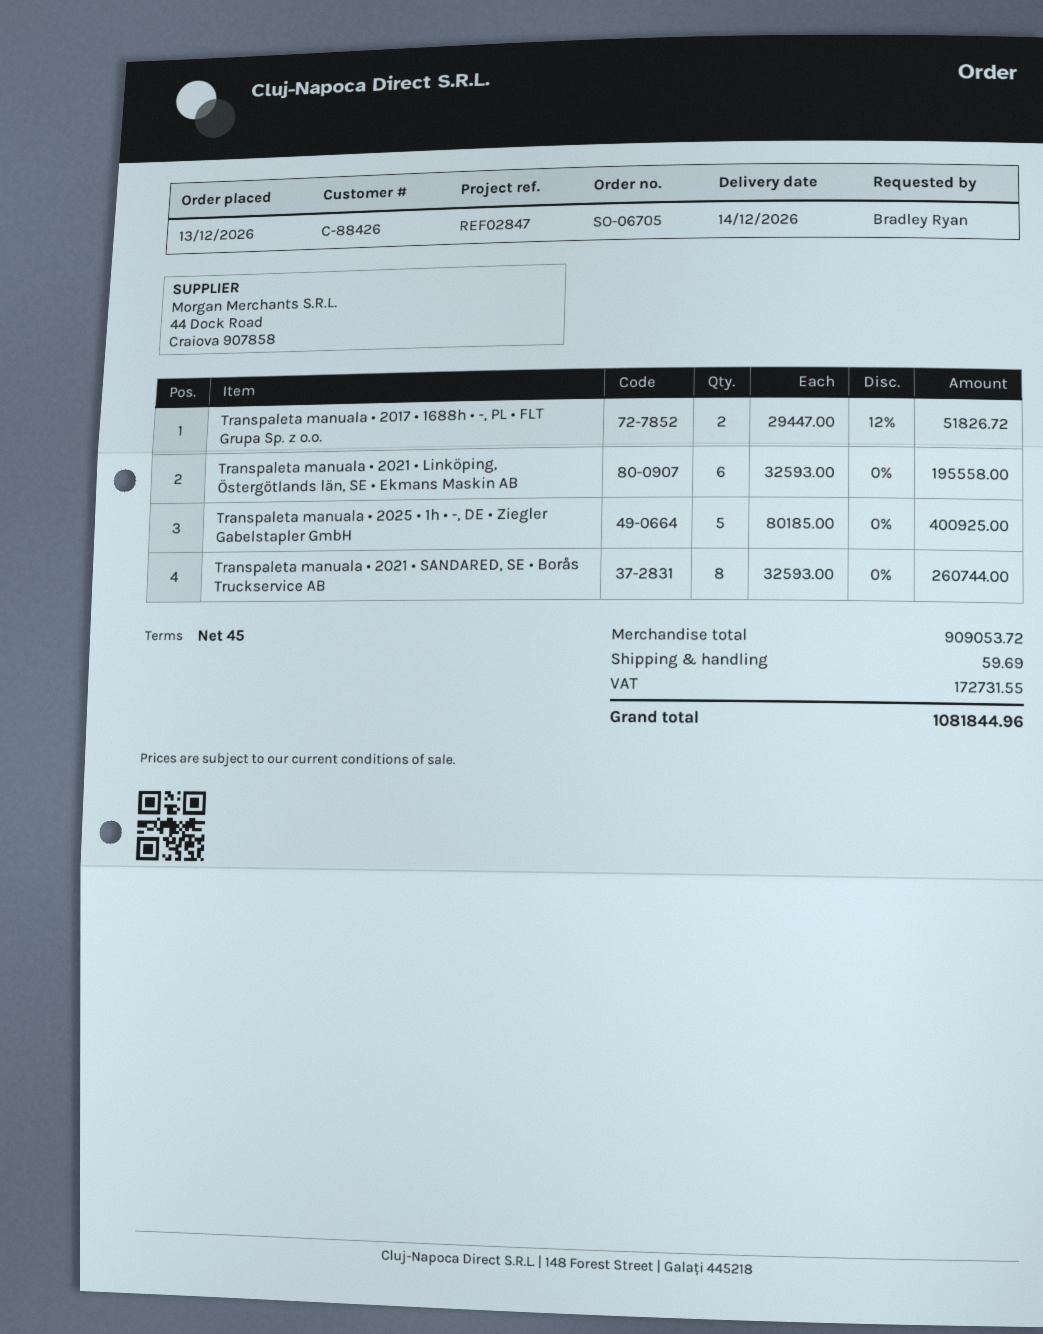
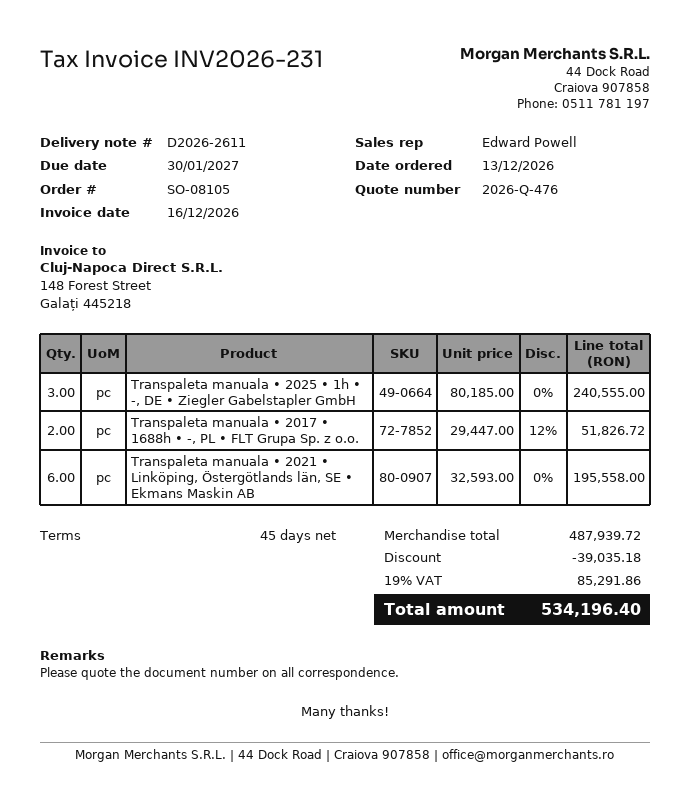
order number: SO-06705 -> SO-08105
Transpaleta manuala • 2025 • 1h • -, DE • Ziegler Gabelstapler GmbH: 5 x 80185.00 = 400925.00 -> 3 x 80185.00 = 240555.00
Transpaleta manuala • 2021 • SANDARED, SE • Borås Truckservice AB: 8 x 32593.00 = 260744.00 -> none
subtotal: 909053.72 -> 487939.72
discount: none -> 39035.18
shipping: 59.69 -> none
tax: 172731.55 -> 85291.86
total: 1081844.96 -> 534196.40

